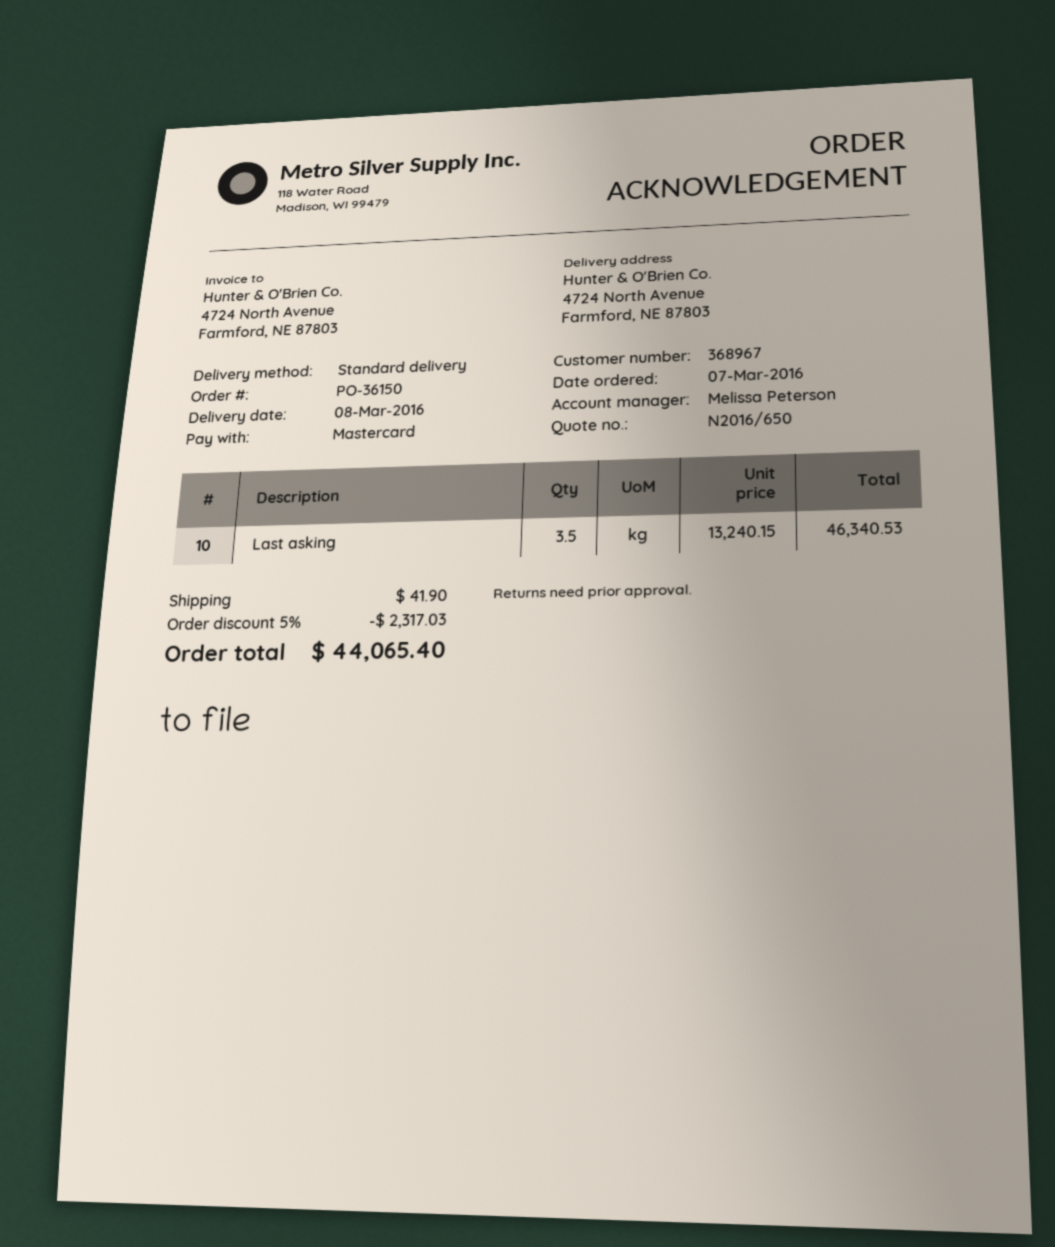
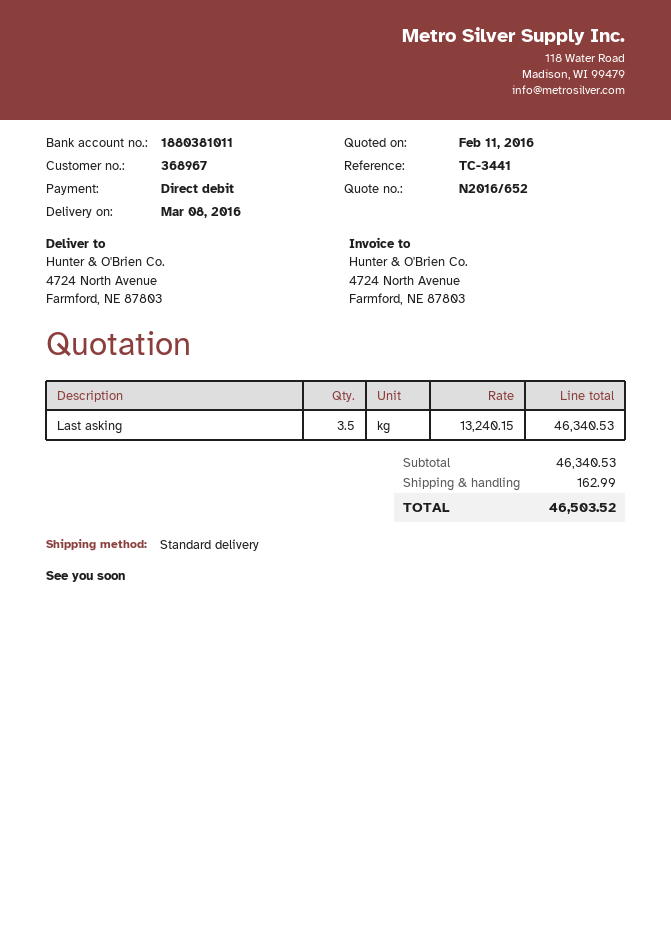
quote number: N2016/650 -> N2016/652
payment method: Mastercard -> direct debit
discount: 5% = 2317.03 -> none
shipping: 41.90 -> 162.99
total: 44065.40 -> 46503.52

